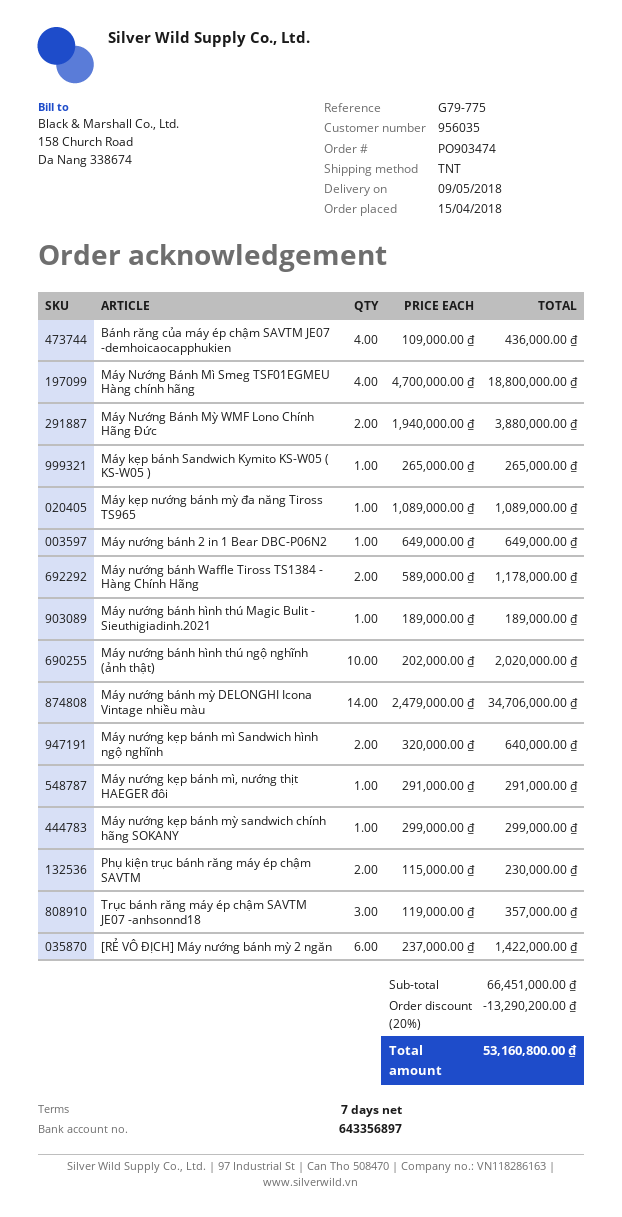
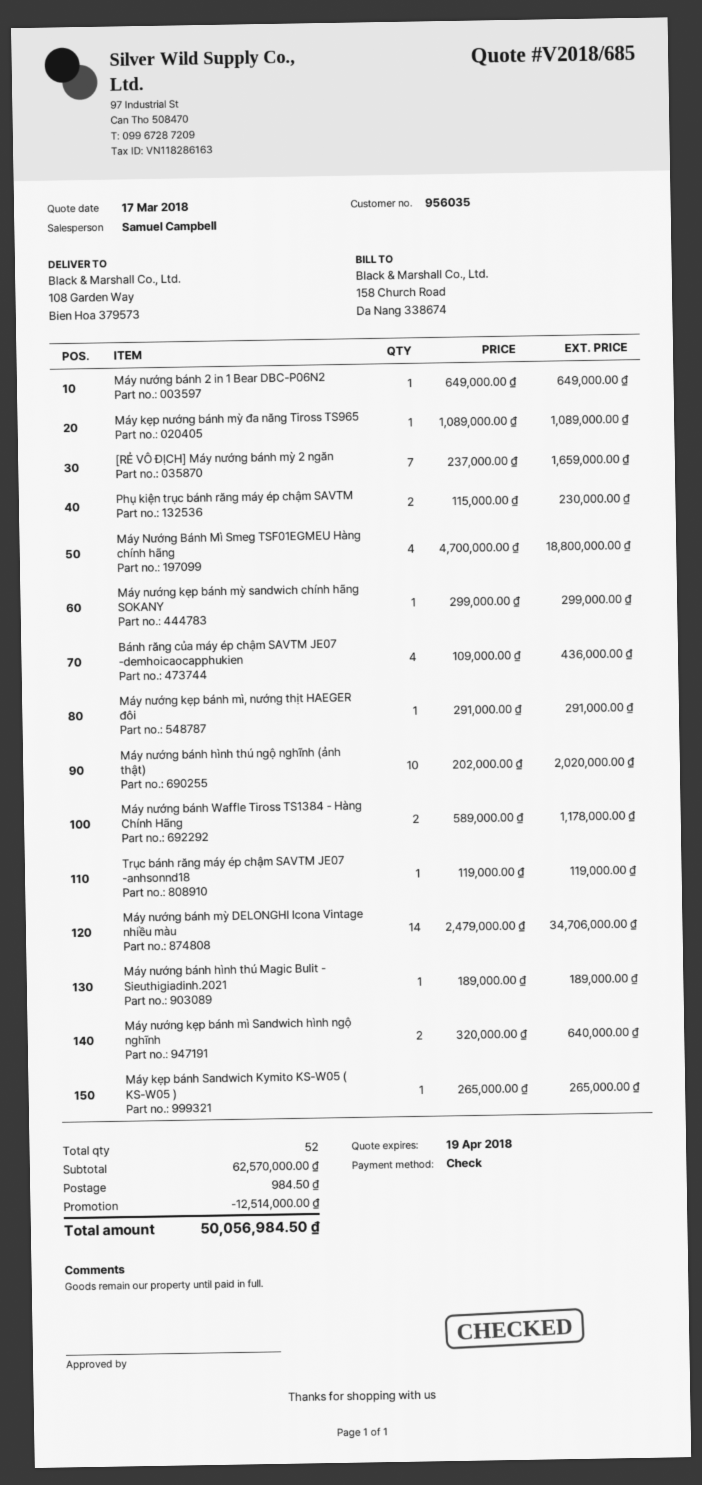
Máy Nướng Bánh Mỳ WMF Lono Chính Hãng Đức: 2 x 1940000.00 = 3880000.00 -> none
Trục bánh răng máy ép chậm SAVTM JE07 -anhsonnd18: 3 x 119000.00 = 357000.00 -> 1 x 119000.00 = 119000.00
[RẺ VÔ ĐỊCH] Máy nướng bánh mỳ 2 ngăn: 6 x 237000.00 = 1422000.00 -> 7 x 237000.00 = 1659000.00
subtotal: 66451000.00 -> 62570000.00
discount: 13290200.00 -> 12514000.00
shipping: none -> 984.50
total: 53160800.00 -> 50056984.50

